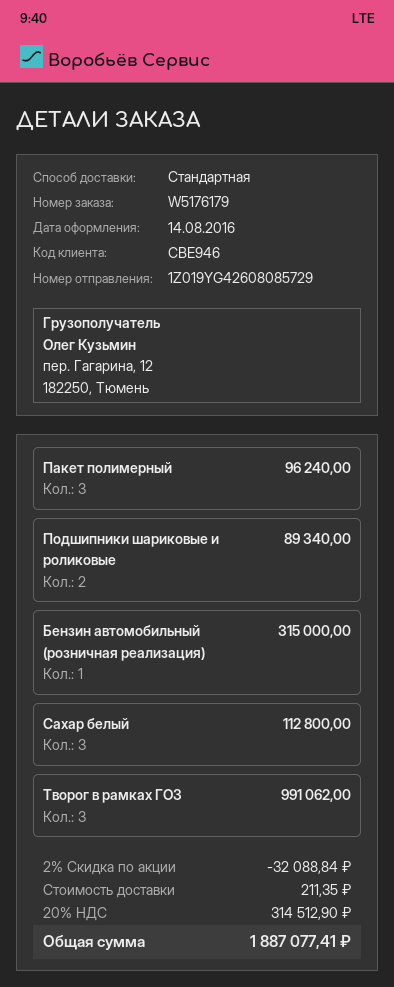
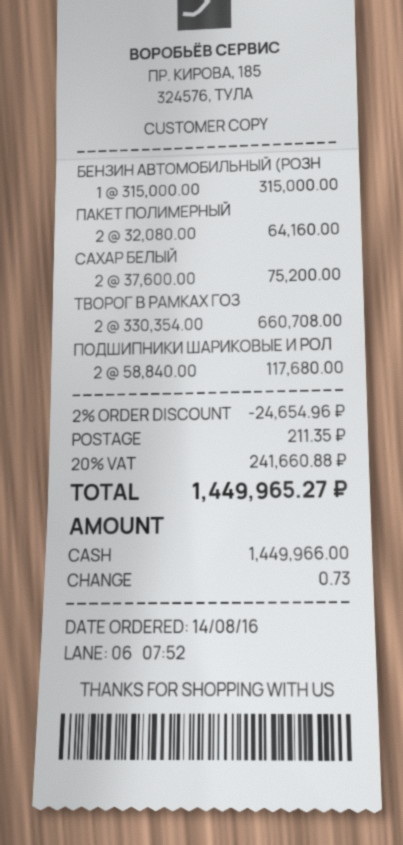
Пакет полимерный: 3 for 96240.00 -> 2 for 64160.00
Подшипники шариковые и роликовые: 2 for 89340.00 -> 2 for 117680.00
Сахар белый: 3 for 112800.00 -> 2 for 75200.00
Творог в рамках ГОЗ: 3 for 991062.00 -> 2 for 660708.00
discount: 2% = 32088.84 -> 2% = 24654.96
tax: 20% = 314512.90 -> 20% = 241660.88
total: 1887077.41 -> 1449965.27

